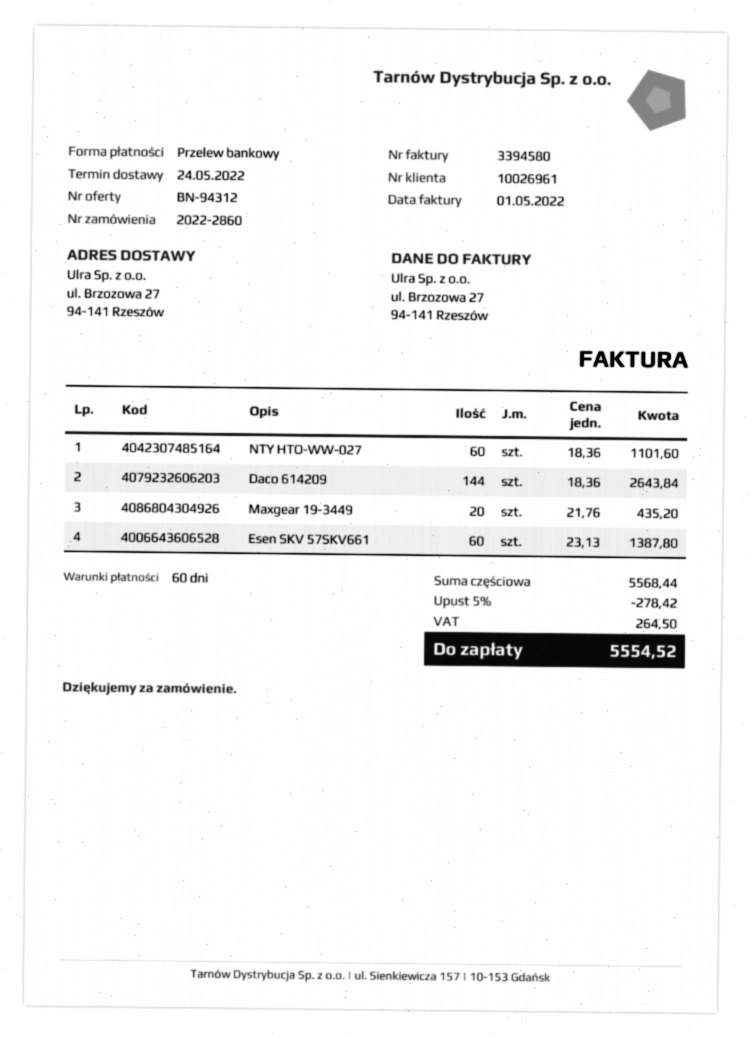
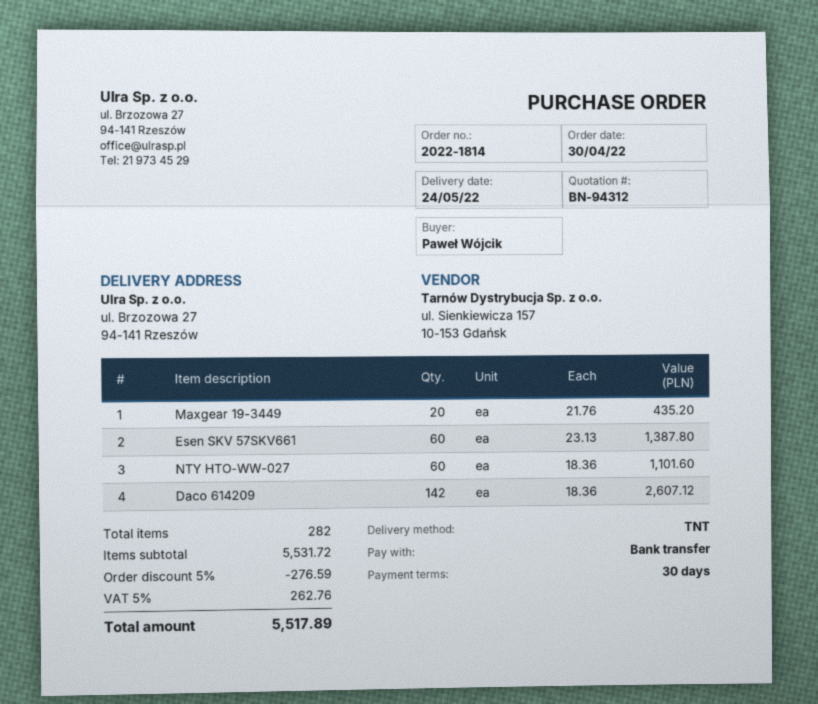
order number: 2022-2860 -> 2022-1814
payment terms: 60 days -> 30 days
Daco 614209: 144 x 18.36 = 2643.84 -> 142 x 18.36 = 2607.12
subtotal: 5568.44 -> 5531.72
discount: 5% = 278.42 -> 5% = 276.59
tax: 264.50 -> 262.76
total: 5554.52 -> 5517.89

